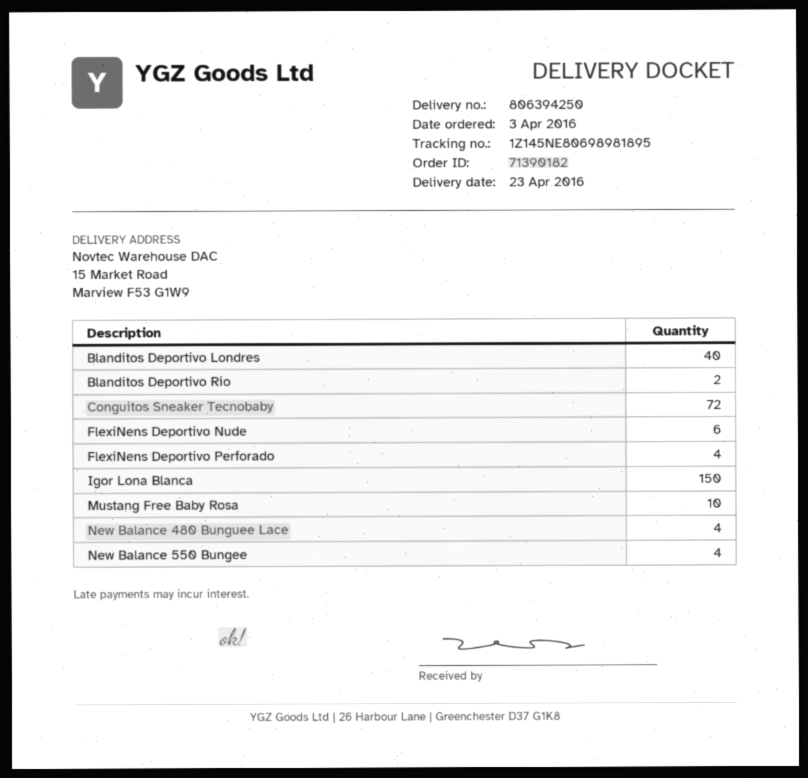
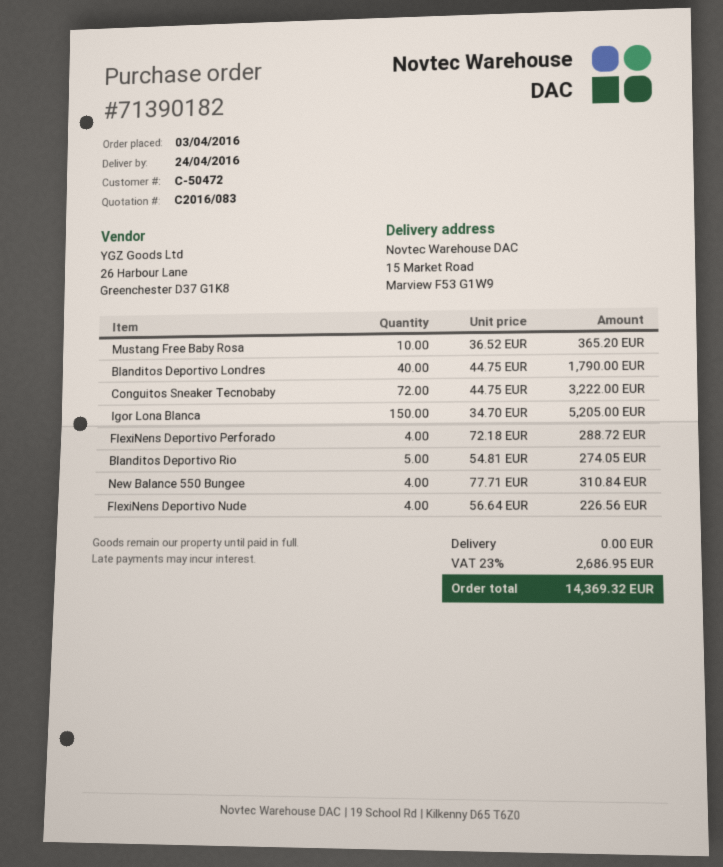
delivery date: 2016-04-23 -> 2016-04-24
Blanditos Deportivo Rio: 2 -> 5
FlexiNens Deportivo Nude: 6 -> 4
New Balance 480 Bunguee Lace: 4 -> none

